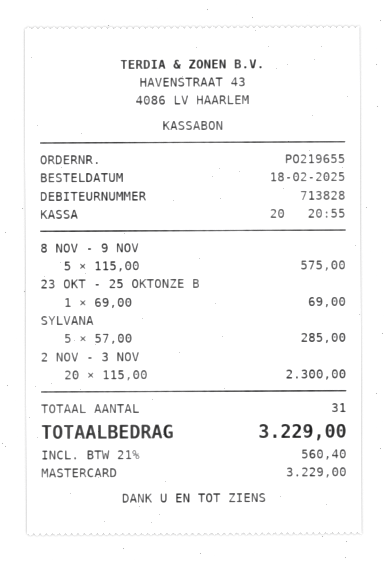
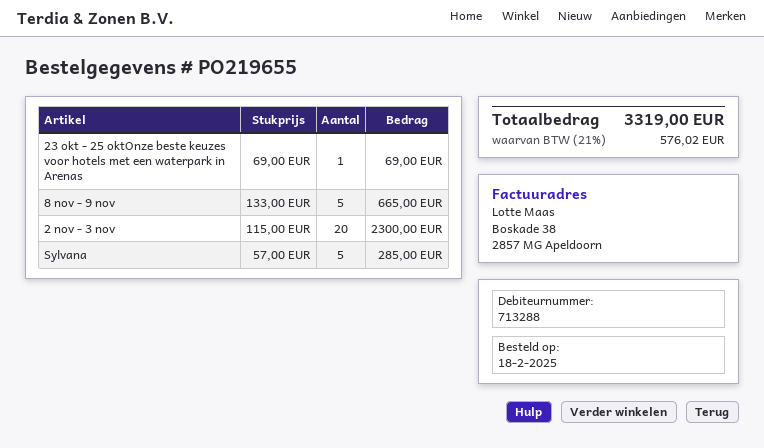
customer number: 713828 -> 713288
8 NOV - 9 NOV: 5 x 115.00 = 575.00 -> 5 x 133.00 = 665.00
tax: 21% = 560.40 -> 21% = 576.02
total: 3229.00 -> 3319.00

